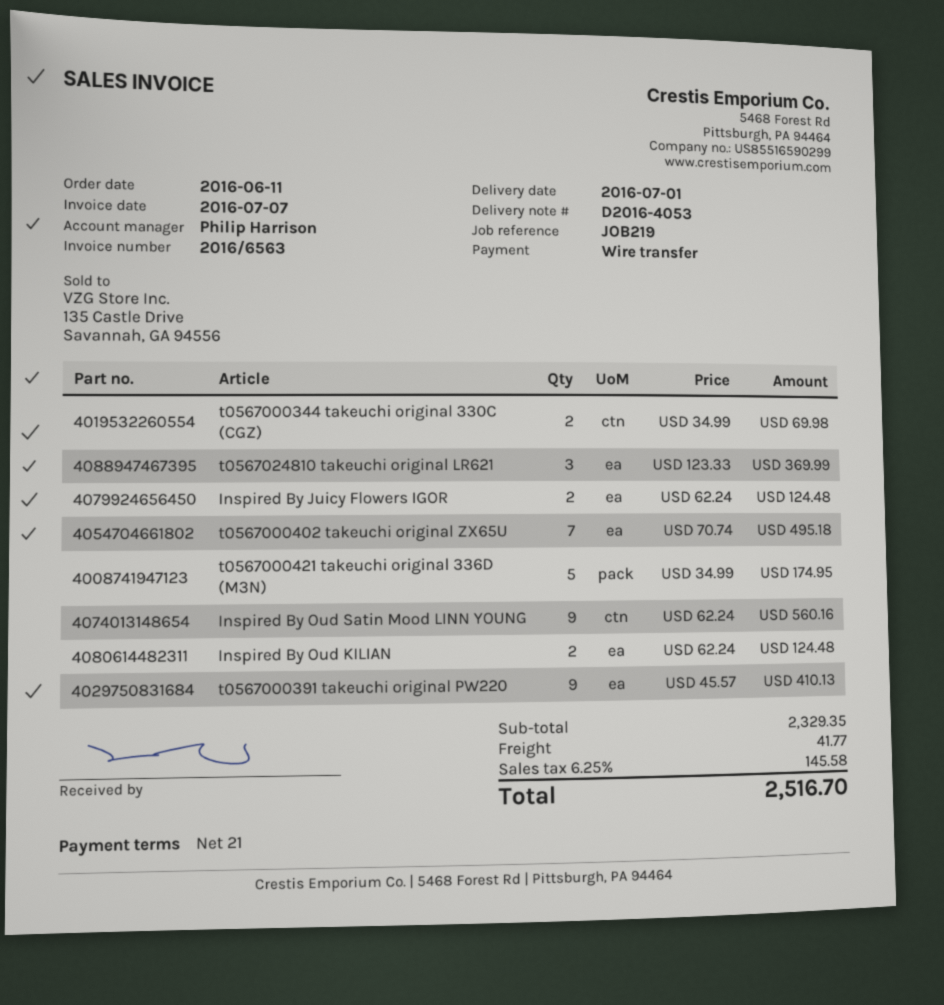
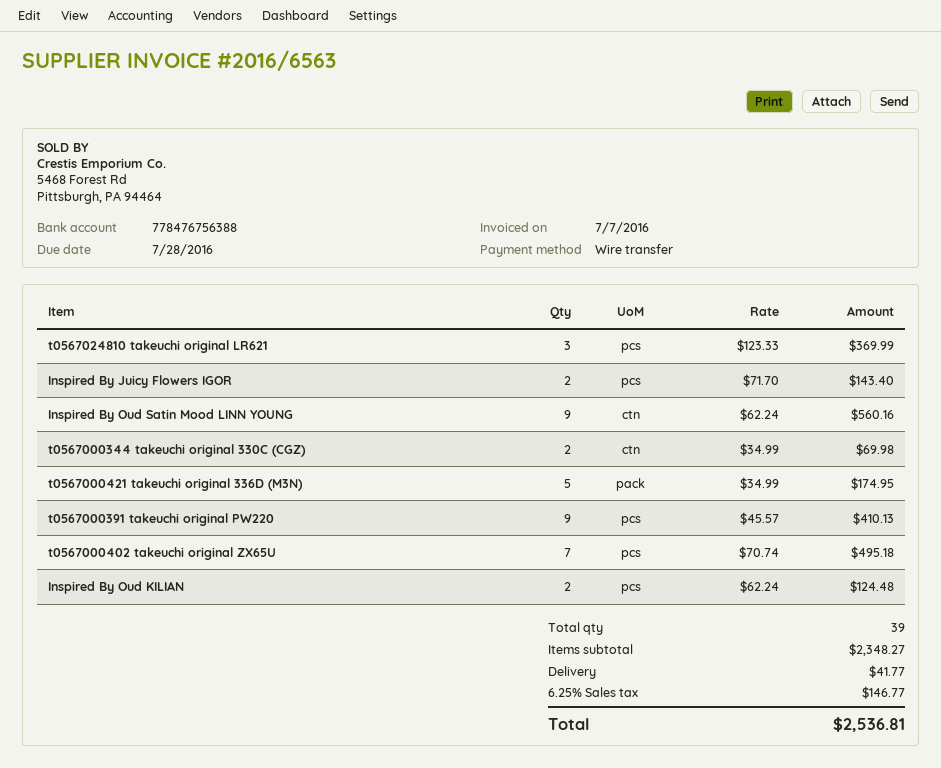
Inspired By Juicy Flowers IGOR: 2 x 62.24 = 124.48 -> 2 x 71.70 = 143.40
subtotal: 2329.35 -> 2348.27
tax: 6.25% = 145.58 -> 6.25% = 146.77
total: 2516.70 -> 2536.81

